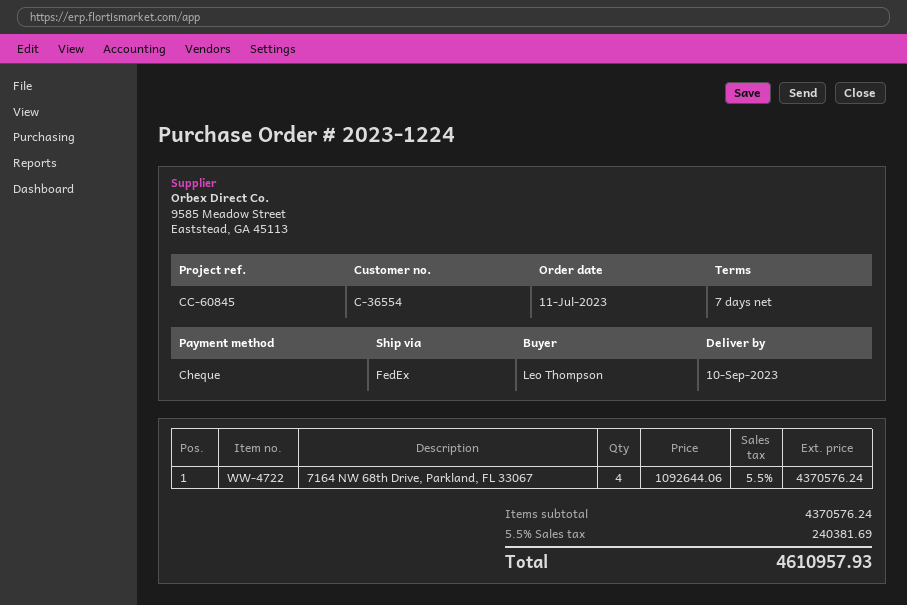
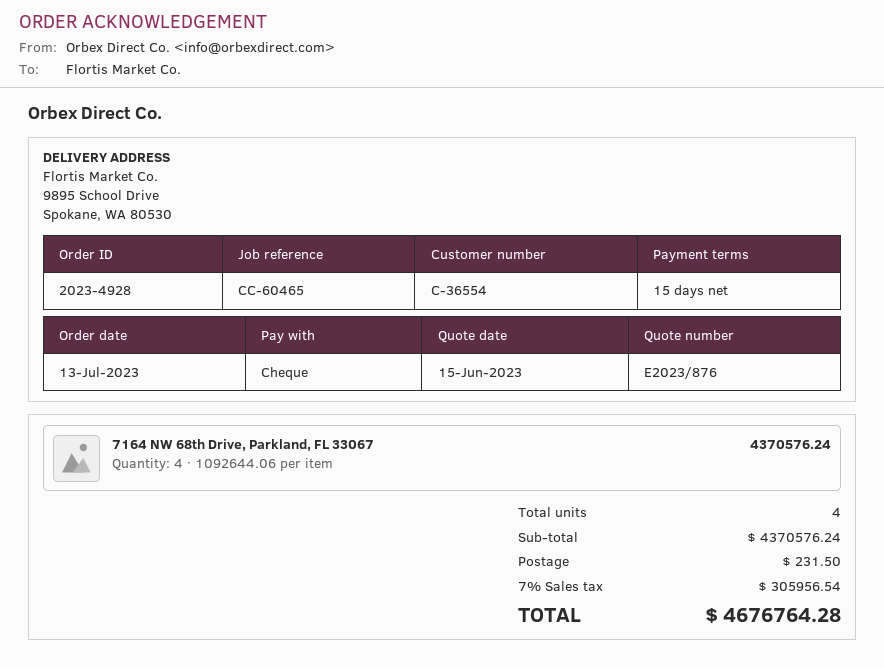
order number: 2023-1224 -> 2023-4928
order date: 2023-07-11 -> 2023-07-13
payment terms: 7 days -> 15 days
reference: CC-60845 -> CC-60465
shipping: none -> 231.50
tax: 5.5% = 240381.69 -> 7% = 305956.54
total: 4610957.93 -> 4676764.28

